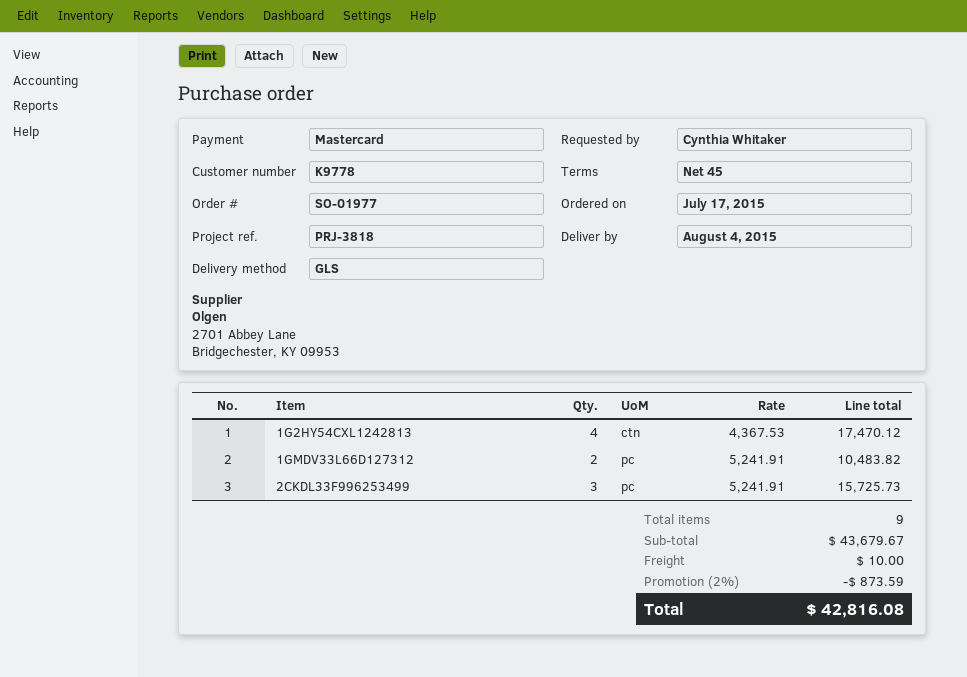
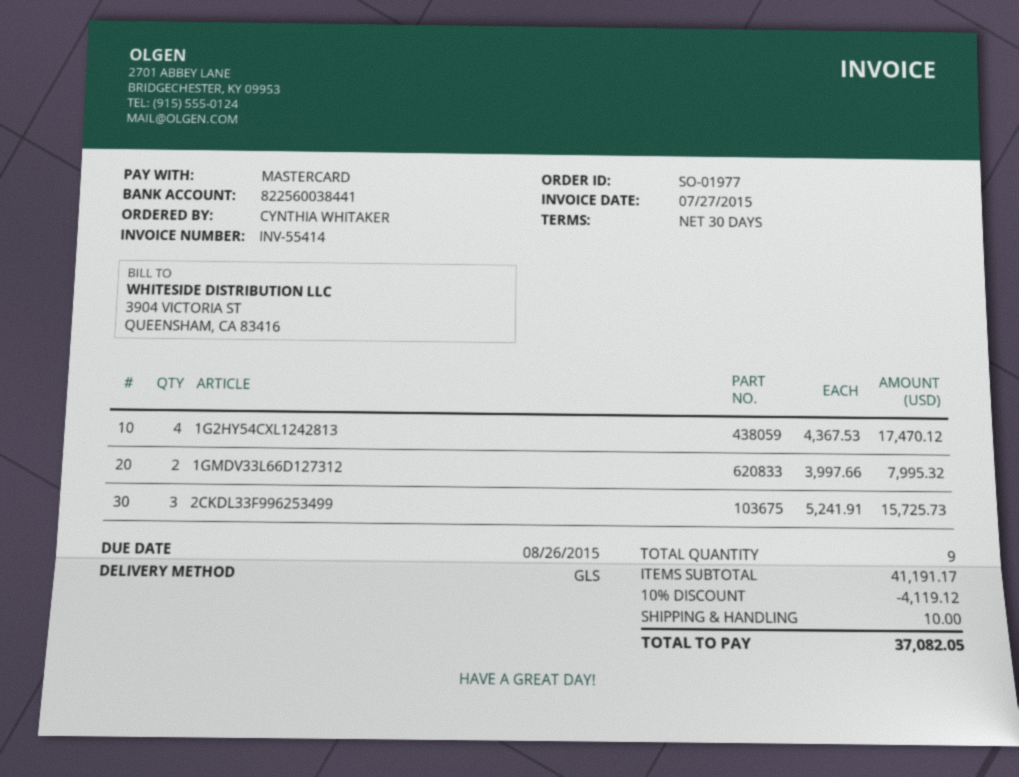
payment terms: 45 days -> 30 days
1GMDV33L66D127312: 2 x 5241.91 = 10483.82 -> 2 x 3997.66 = 7995.32
subtotal: 43679.67 -> 41191.17
discount: 2% = 873.59 -> 10% = 4119.12
total: 42816.08 -> 37082.05

